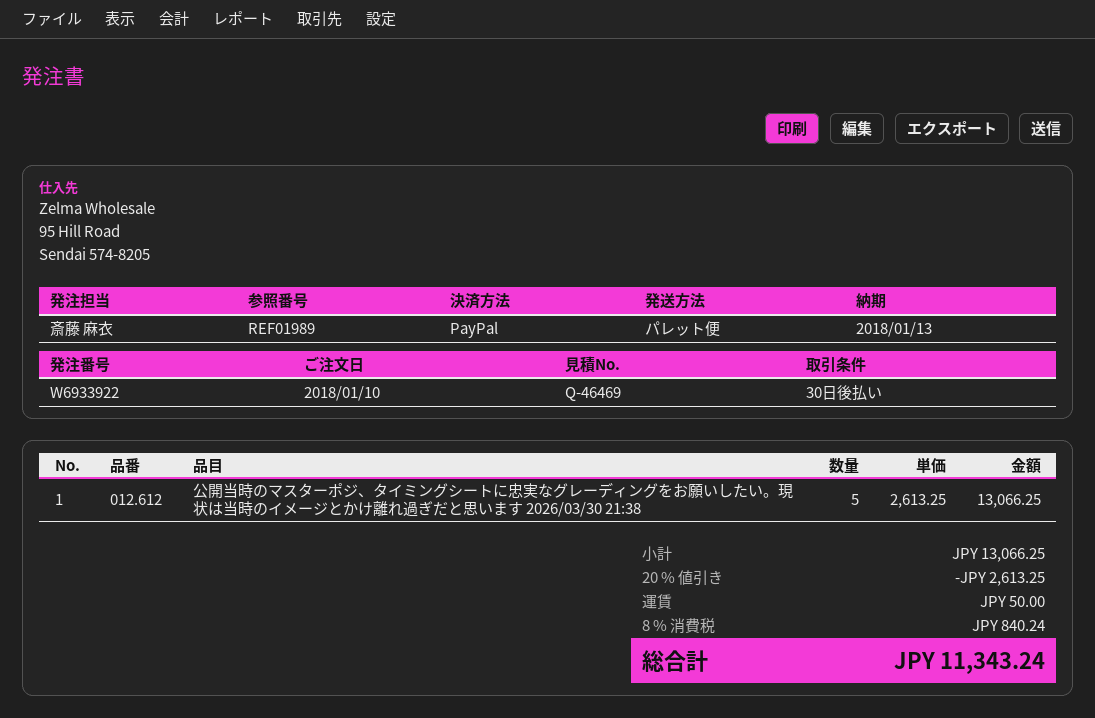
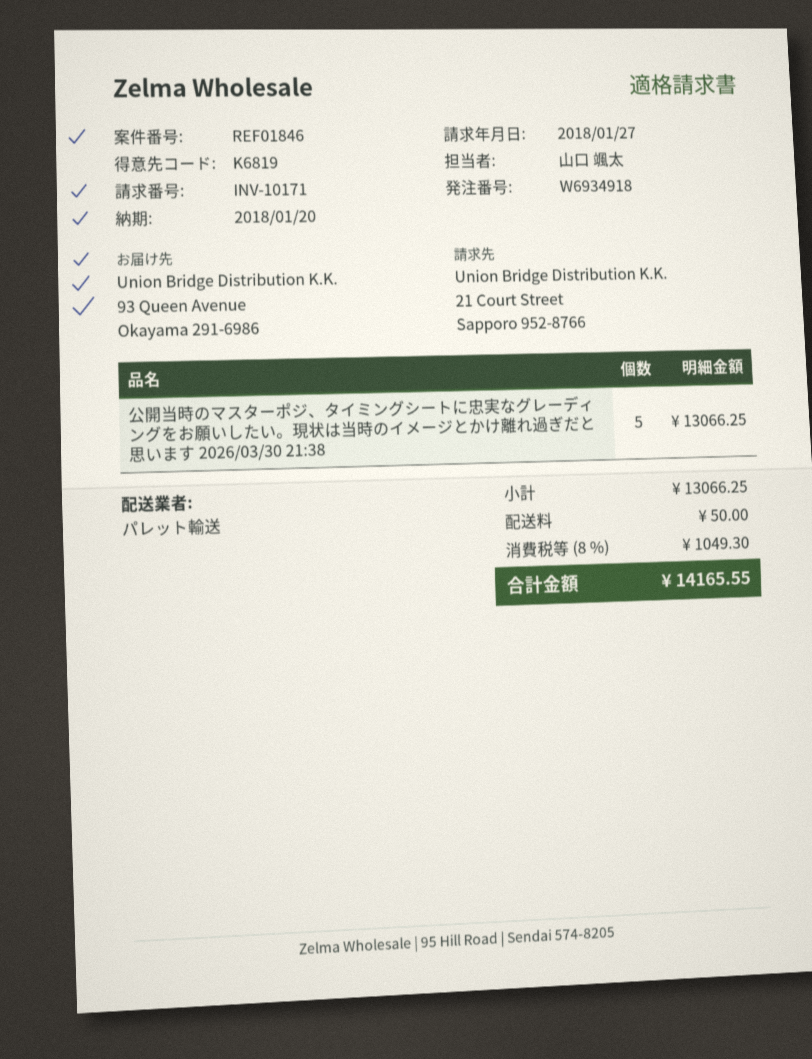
order number: W6933922 -> W6934918
delivery date: 2018-01-13 -> 2018-01-20
reference: REF01989 -> REF01846
discount: 20% = 2613.25 -> none
tax: 8% = 840.24 -> 8% = 1049.30
total: 11343.24 -> 14165.55

